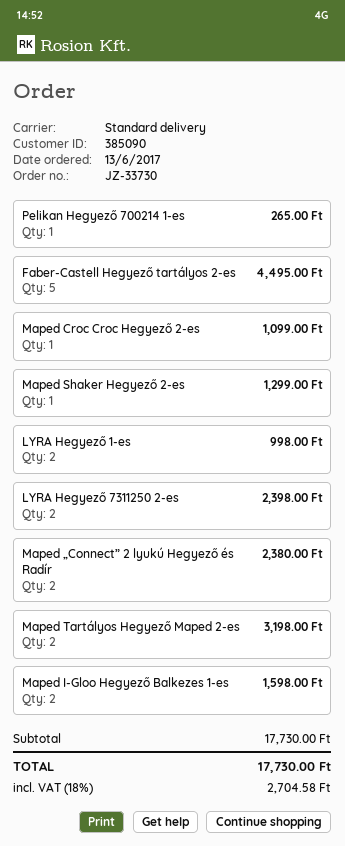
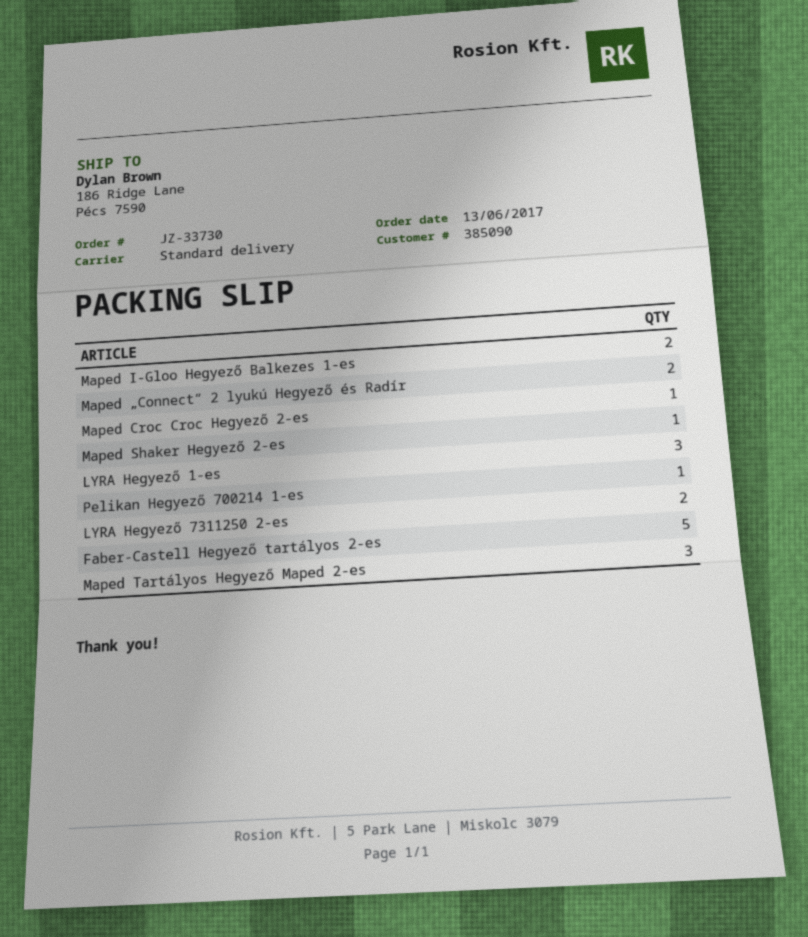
LYRA Hegyező 1-es: 2 -> 3
Maped Tartályos Hegyező Maped 2-es: 2 -> 3

